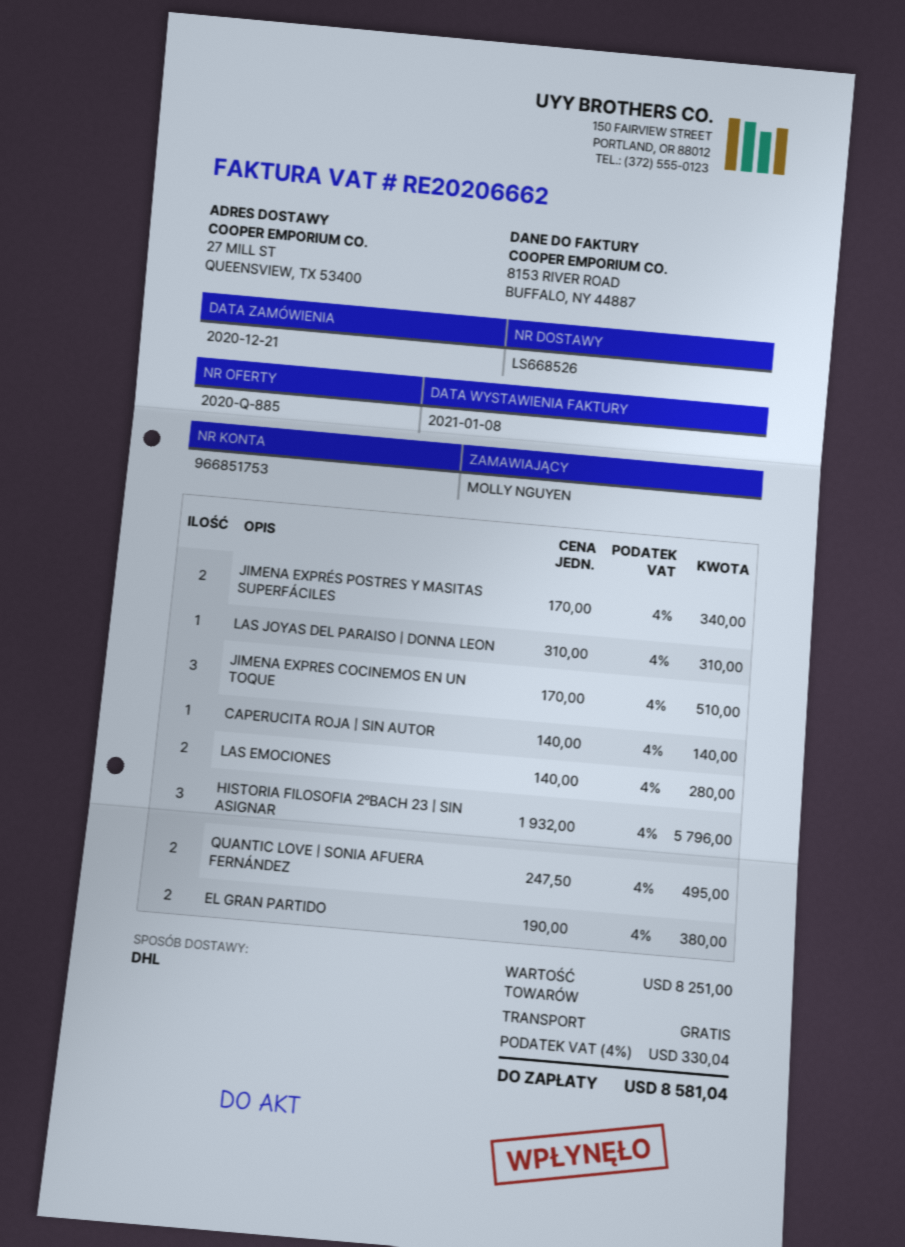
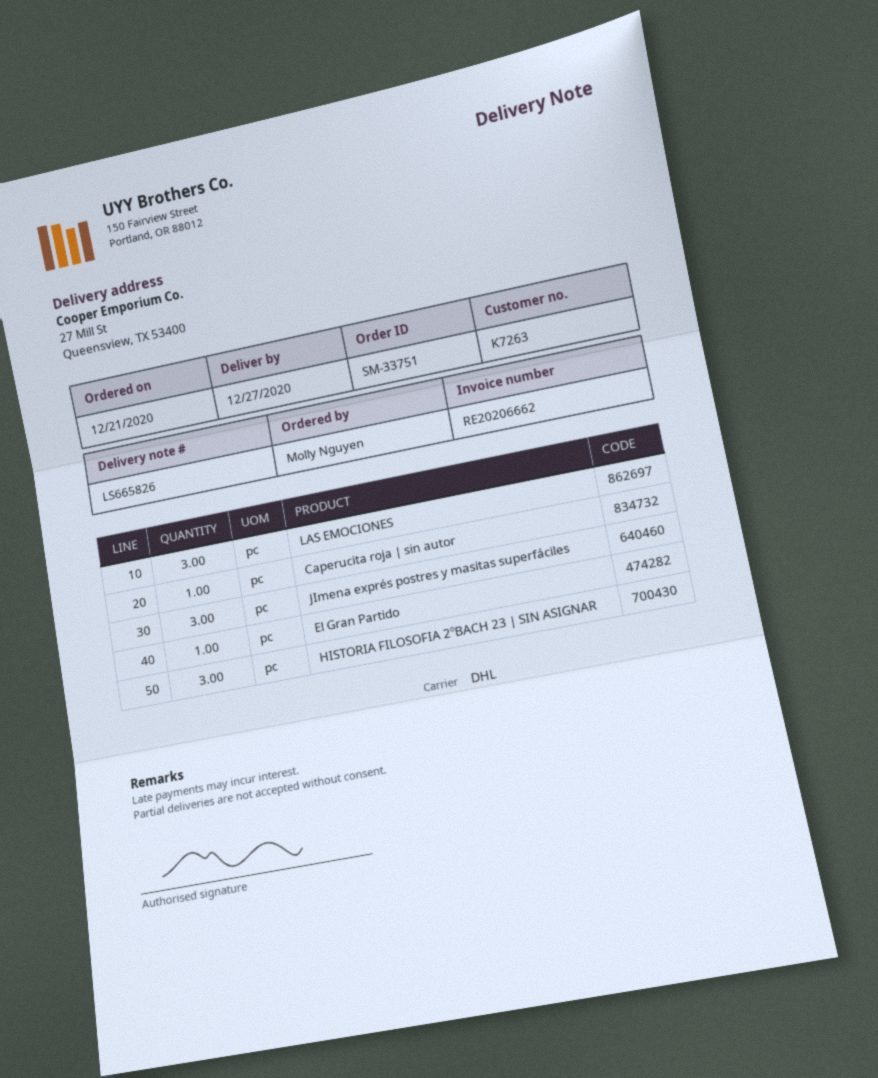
delivery note number: LS668526 -> LS665826
JIMENA EXPRÉS POSTRES Y MASITAS SUPERFÁCILES: 2 -> 3
LAS JOYAS DEL PARAISO | DONNA LEON: 1 -> none
JIMENA EXPRES COCINEMOS EN UN TOQUE: 3 -> none
LAS EMOCIONES: 2 -> 3
QUANTIC LOVE | SONIA AFUERA FERNÁNDEZ: 2 -> none
EL GRAN PARTIDO: 2 -> 1

